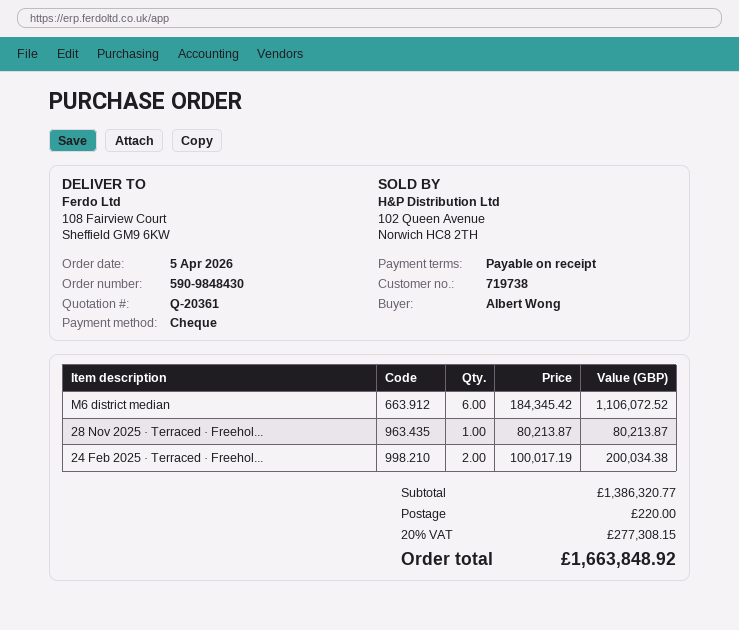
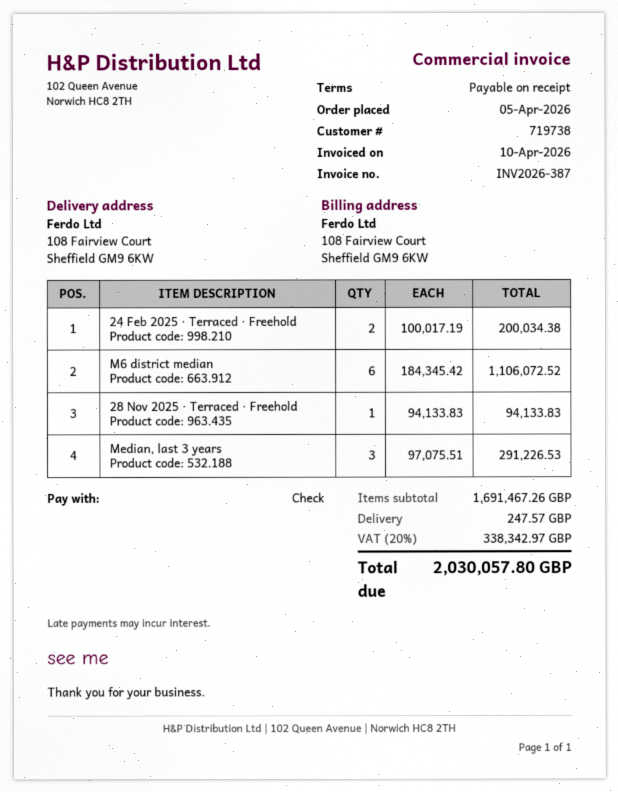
28 Nov 2025 · Terraced · Freehol...: 1 x 80213.87 = 80213.87 -> 1 x 94133.83 = 94133.83
Median, last 3 years: none -> 3 x 97075.51 = 291226.53
subtotal: 1386320.77 -> 1691467.26
shipping: 220.00 -> 247.57
tax: 20% = 277308.15 -> 20% = 338342.97
total: 1663848.92 -> 2030057.80

